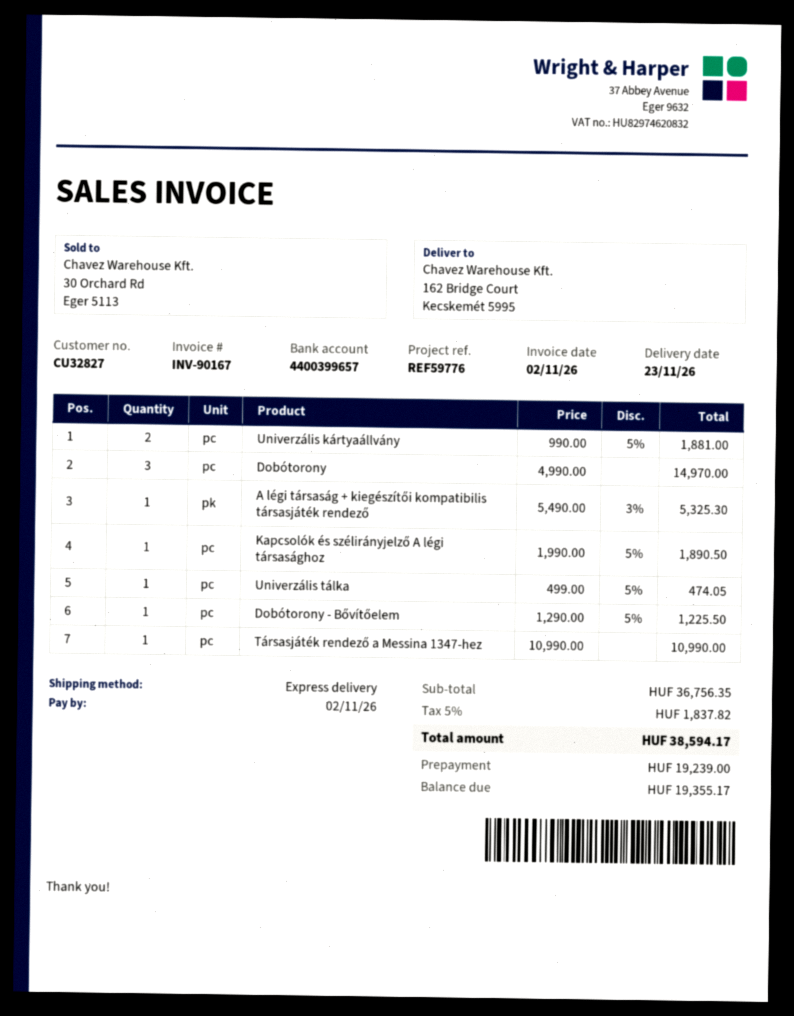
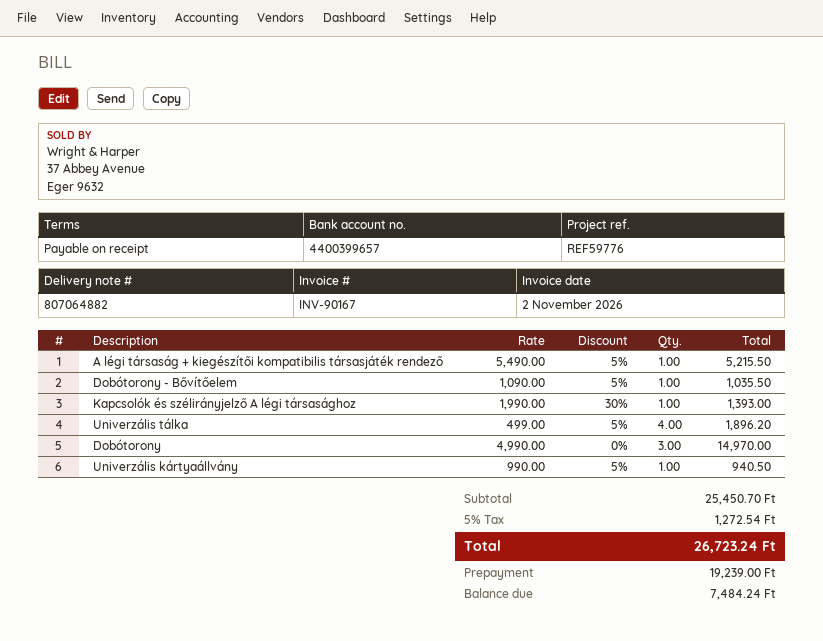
Univerzális kártyaállvány: 2 x 990.00 - 5% = 1881.00 -> 1 x 990.00 - 5% = 940.50
A légi társaság + kiegészítői kompatibilis társasjáték rendező: 1 x 5490.00 - 3% = 5325.30 -> 1 x 5490.00 - 5% = 5215.50
Kapcsolók és szélirányjelző A légi társasághoz: 1 x 1990.00 - 5% = 1890.50 -> 1 x 1990.00 - 30% = 1393.00
Univerzális tálka: 1 x 499.00 - 5% = 474.05 -> 4 x 499.00 - 5% = 1896.20
Dobótorony - Bővítőelem: 1 x 1290.00 - 5% = 1225.50 -> 1 x 1090.00 - 5% = 1035.50
Társasjáték rendező a Messina 1347-hez: 1 x 10990.00 = 10990.00 -> none
subtotal: 36756.35 -> 25450.70
tax: 5% = 1837.82 -> 5% = 1272.54
total: 38594.17 -> 26723.24
balance: 19355.17 -> 7484.24

